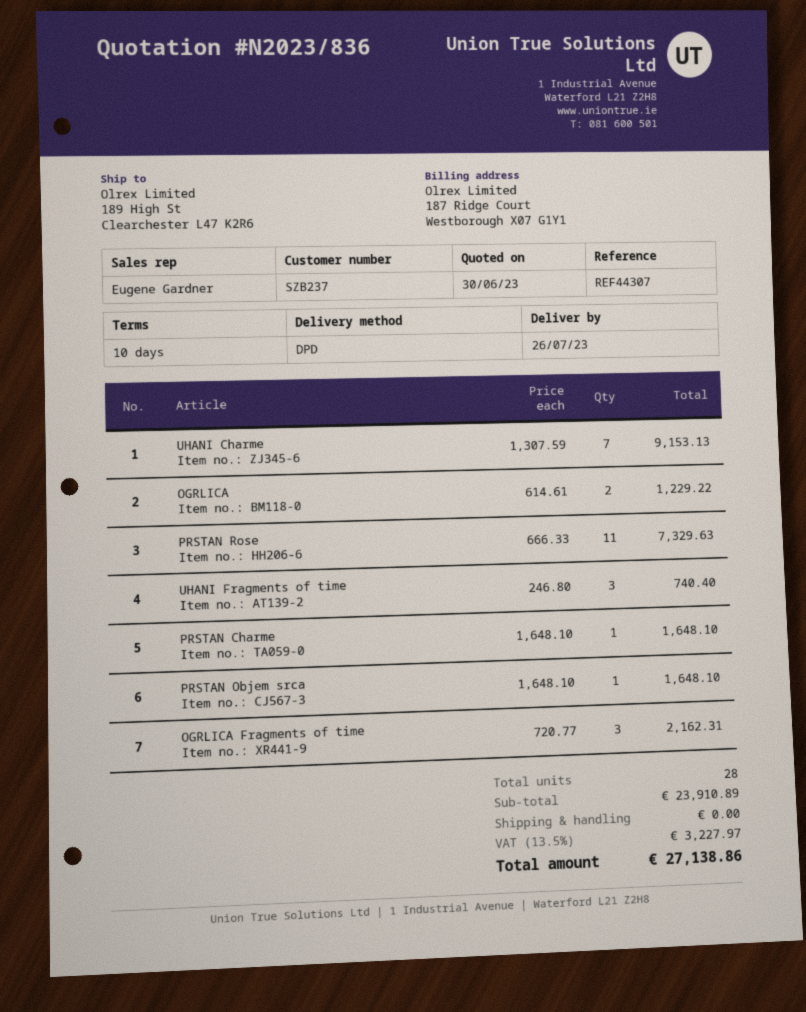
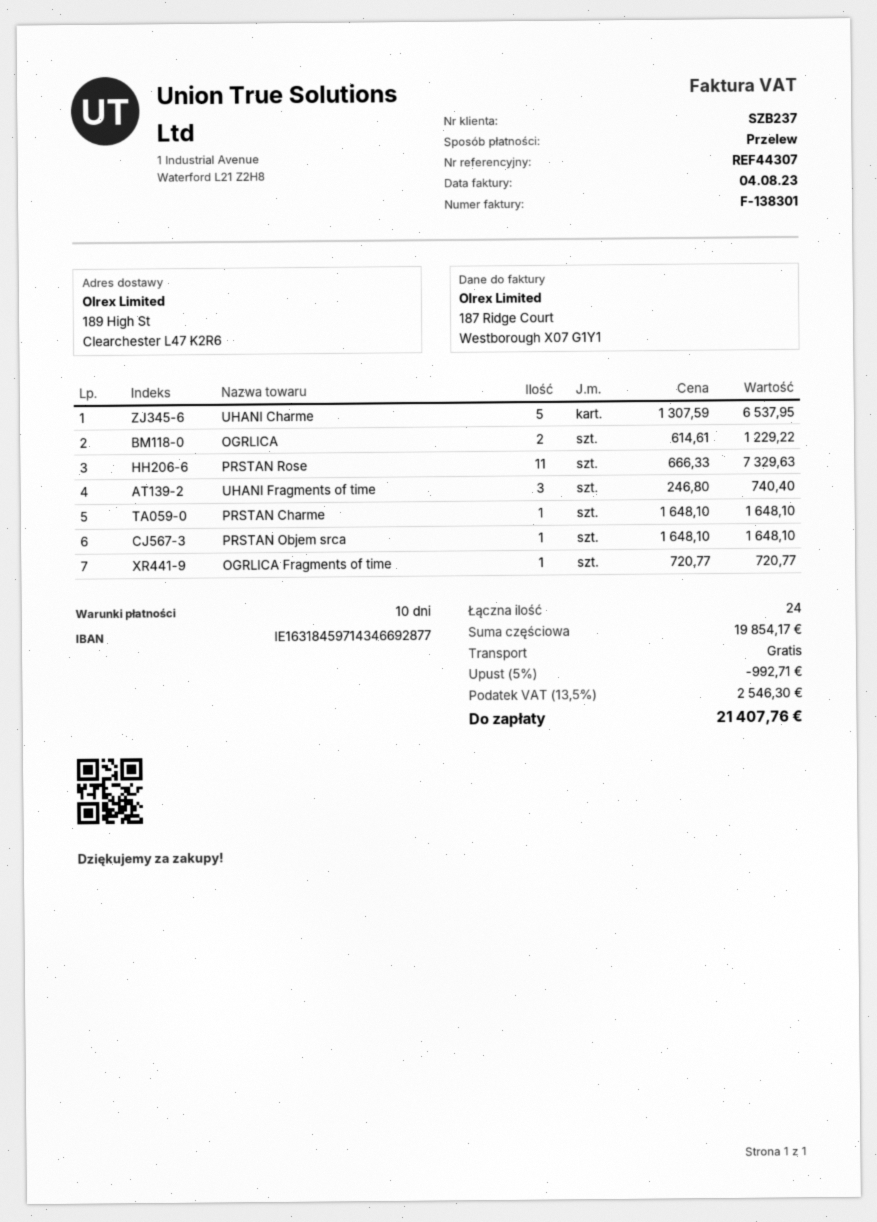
UHANI Charme: 7 x 1307.59 = 9153.13 -> 5 x 1307.59 = 6537.95
OGRLICA Fragments of time: 3 x 720.77 = 2162.31 -> 1 x 720.77 = 720.77
total quantity: 28 -> 24
subtotal: 23910.89 -> 19854.17
discount: none -> 5% = 992.71
tax: 13.5% = 3227.97 -> 13.5% = 2546.30
total: 27138.86 -> 21407.76

